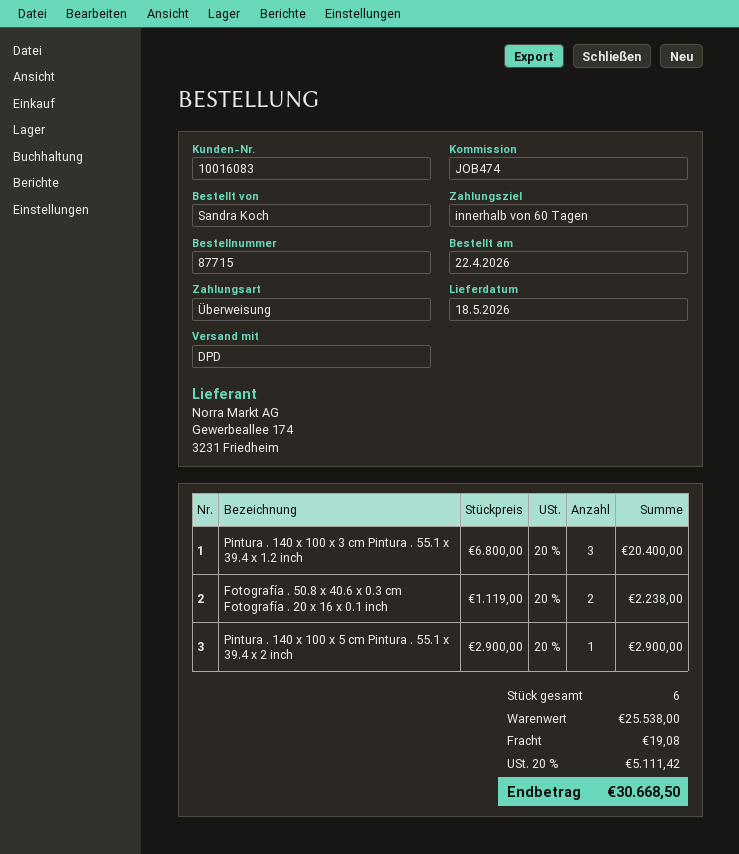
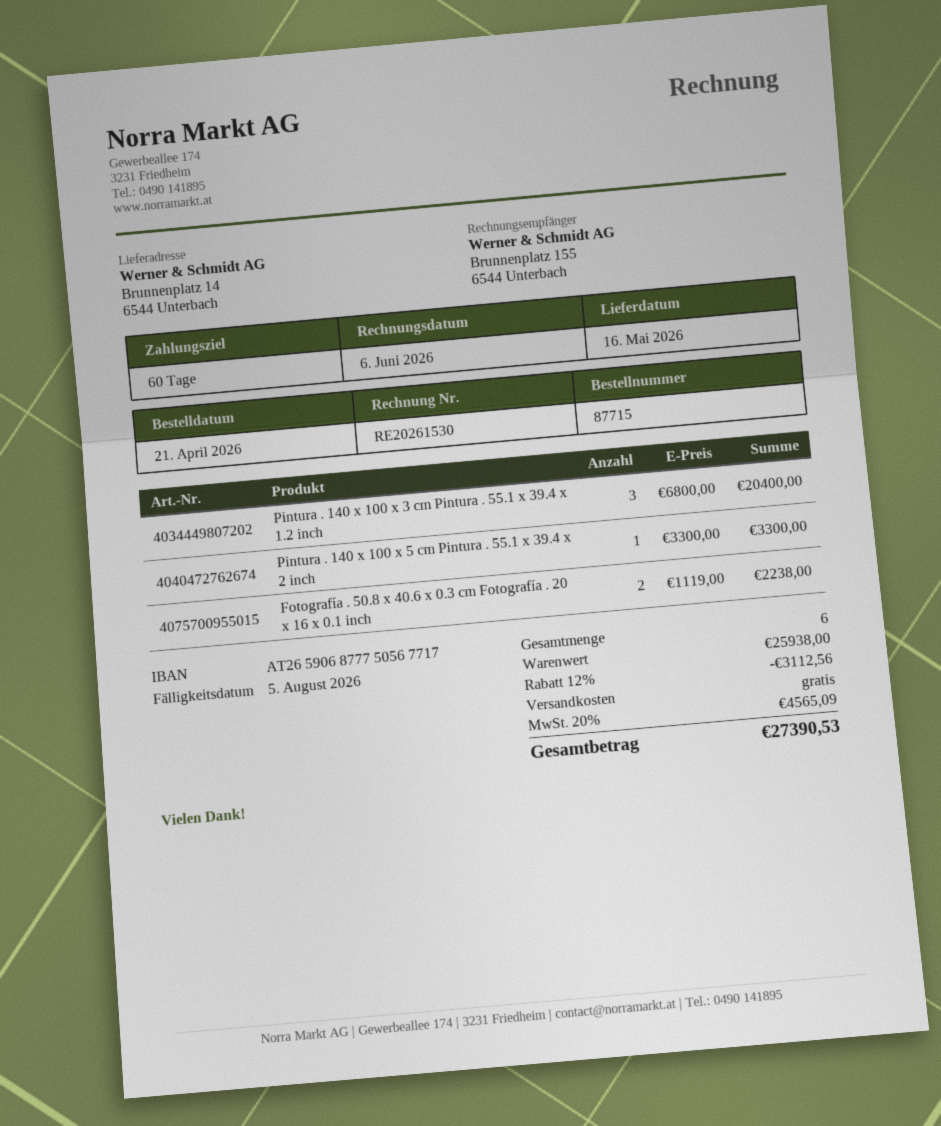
order date: 2026-04-22 -> 2026-04-21
delivery date: 2026-05-18 -> 2026-05-16
Pintura . 140 x 100 x 5 cm Pintura . 55.1 x 39.4 x 2 inch: 1 x 2900.00 = 2900.00 -> 1 x 3300.00 = 3300.00
subtotal: 25538.00 -> 25938.00
discount: none -> 12% = 3112.56
shipping: 19.08 -> 0.00
tax: 20% = 5111.42 -> 20% = 4565.09
total: 30668.50 -> 27390.53

